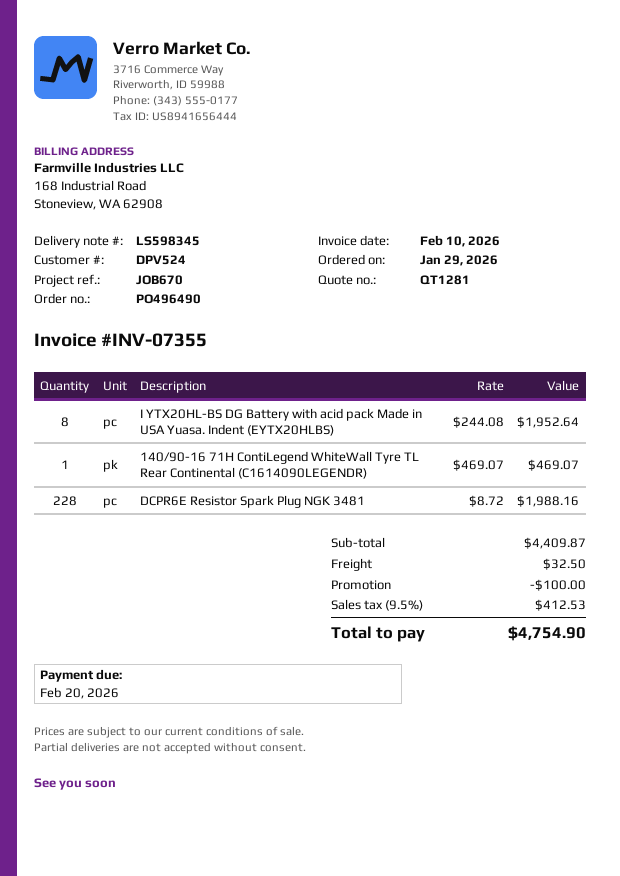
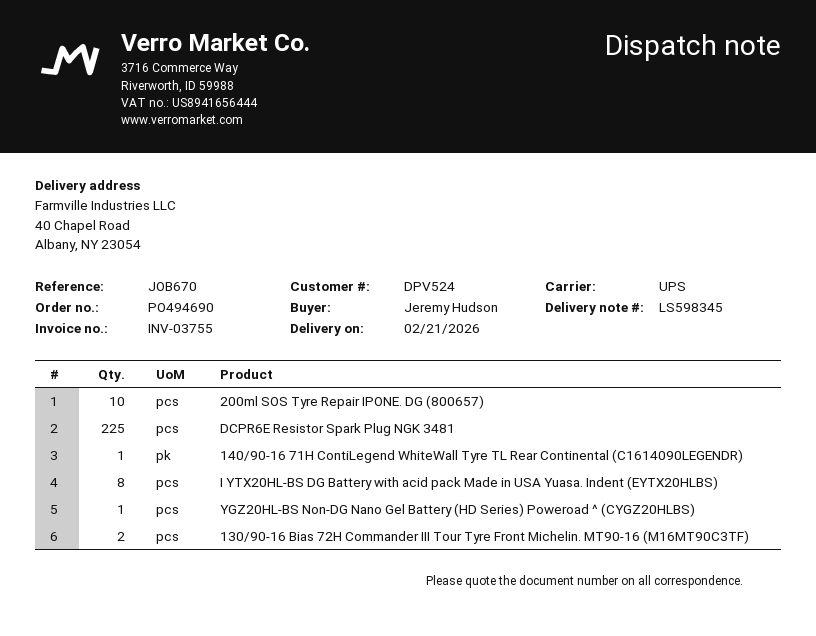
order number: PO496490 -> PO494690
invoice number: INV-07355 -> INV-03755
DCPR6E Resistor Spark Plug NGK 3481: 228 -> 225
200ml SOS Tyre Repair IPONE. DG (800657): none -> 10
YGZ20HL-BS Non-DG Nano Gel Battery (HD Series) Poweroad ^ (CYGZ20HLBS): none -> 1
130/90-16 Bias 72H Commander III Tour Tyre Front Michelin. MT90-16 (M16MT90C3TF): none -> 2

